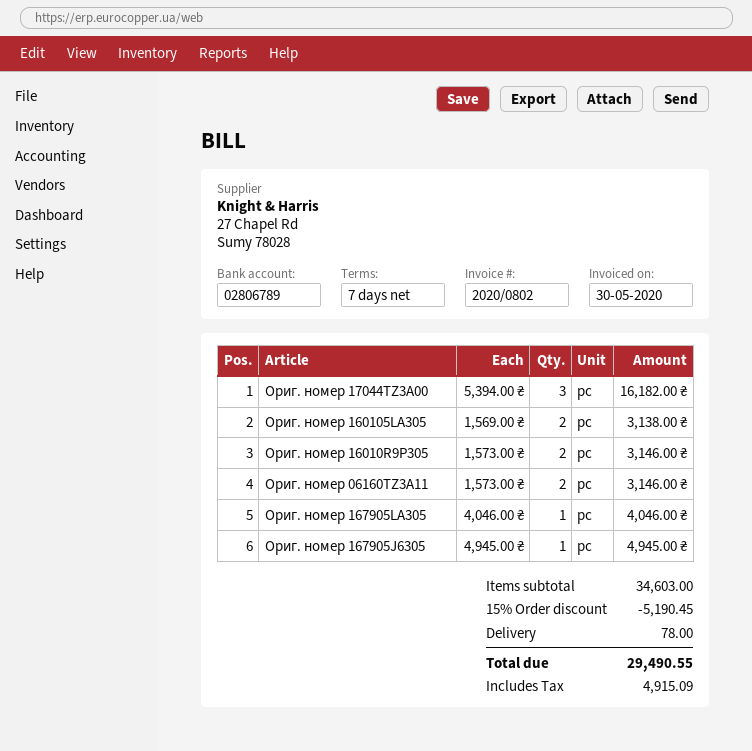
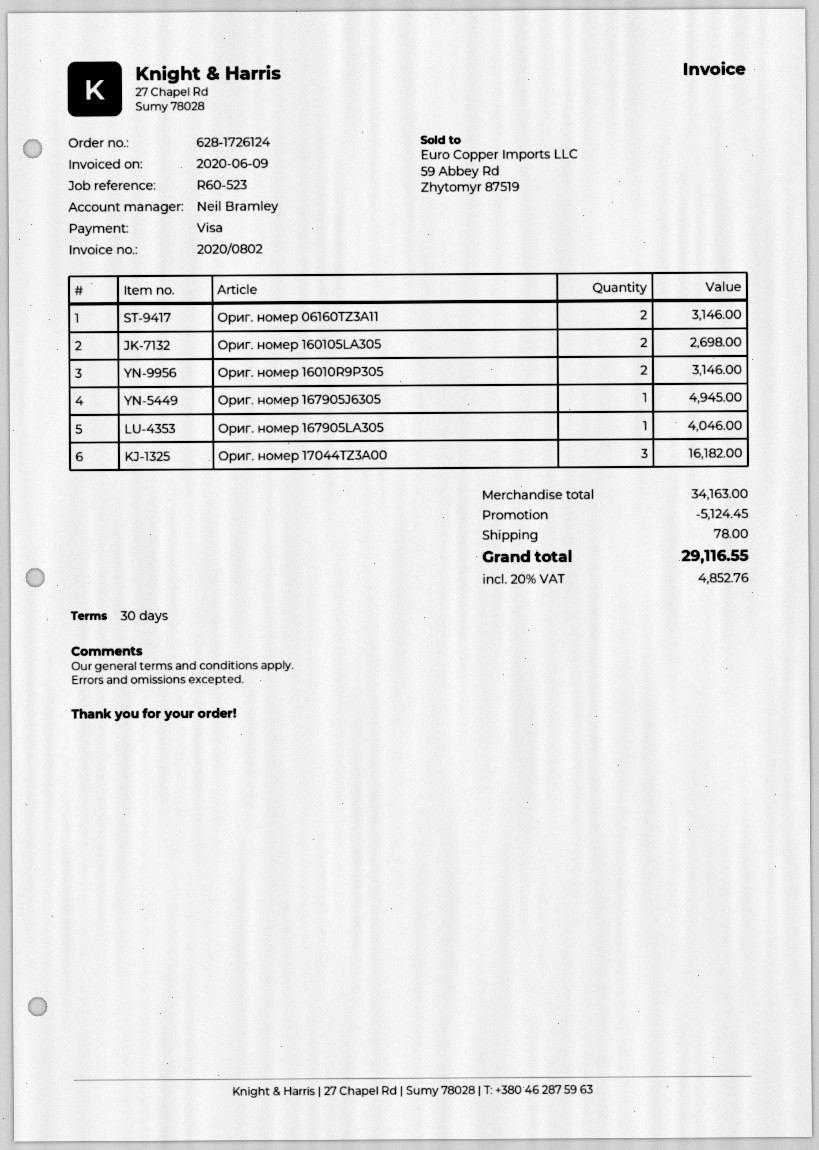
invoice date: 2020-05-30 -> 2020-06-09
payment terms: 7 days -> 30 days
Ориг. номер 160105LA305: 2 for 3138.00 -> 2 for 2698.00
subtotal: 34603.00 -> 34163.00
discount: 5190.45 -> 5124.45
tax: 4915.09 -> 4852.76
total: 29490.55 -> 29116.55

